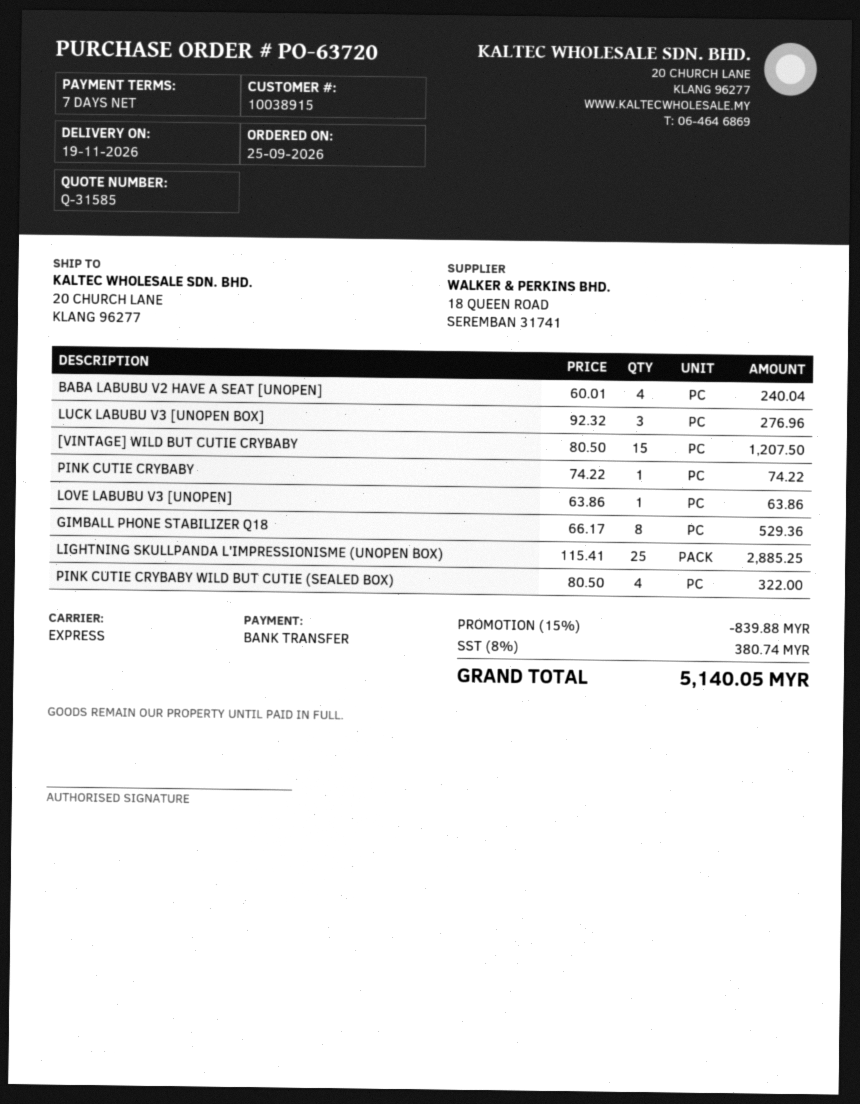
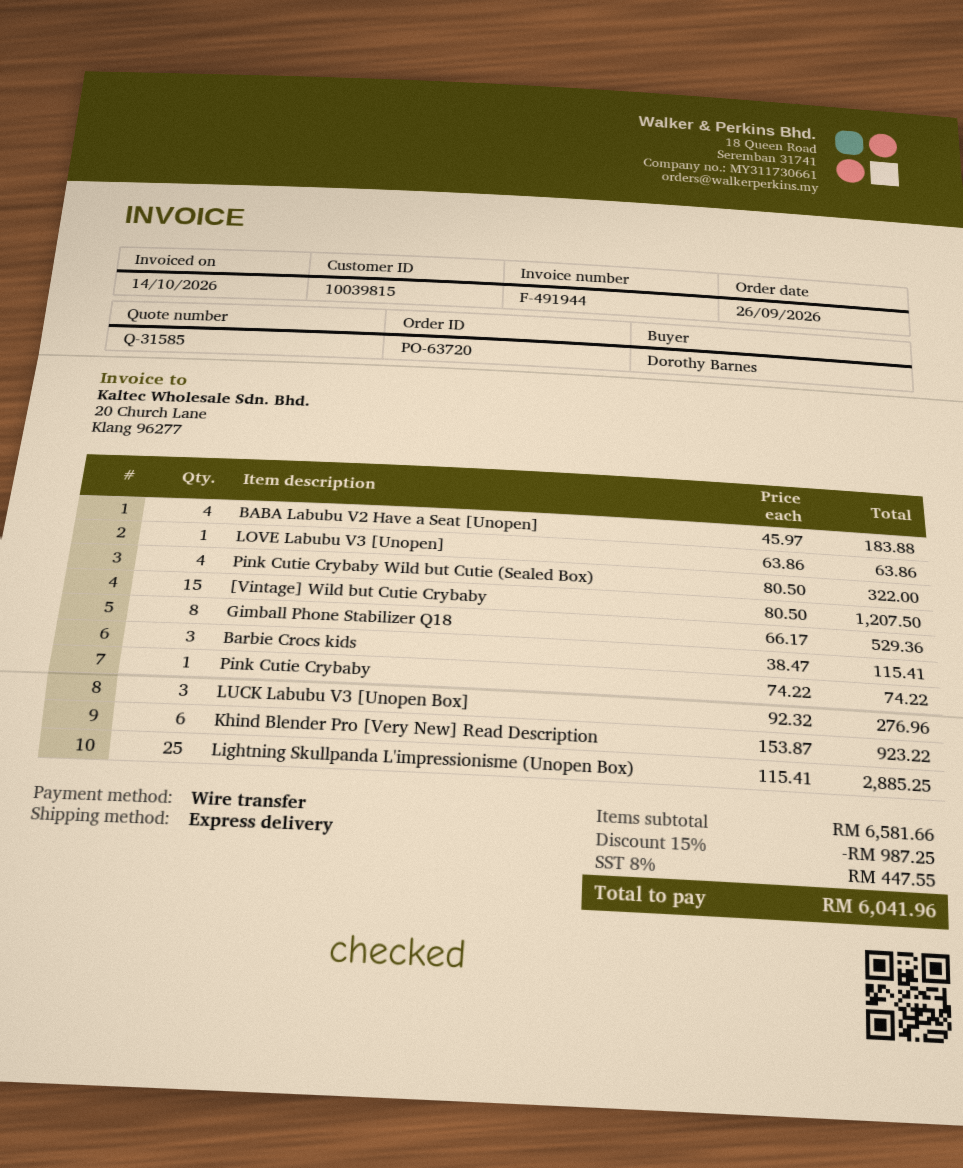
order date: 2026-09-25 -> 2026-09-26
customer number: 10038915 -> 10039815
BABA LABUBU V2 HAVE A SEAT [UNOPEN]: 4 x 60.01 = 240.04 -> 4 x 45.97 = 183.88
Barbie Crocs kids: none -> 3 x 38.47 = 115.41
Khind Blender Pro [Very New] Read Description: none -> 6 x 153.87 = 923.22
discount: 15% = 839.88 -> 15% = 987.25
tax: 8% = 380.74 -> 8% = 447.55
total: 5140.05 -> 6041.96

